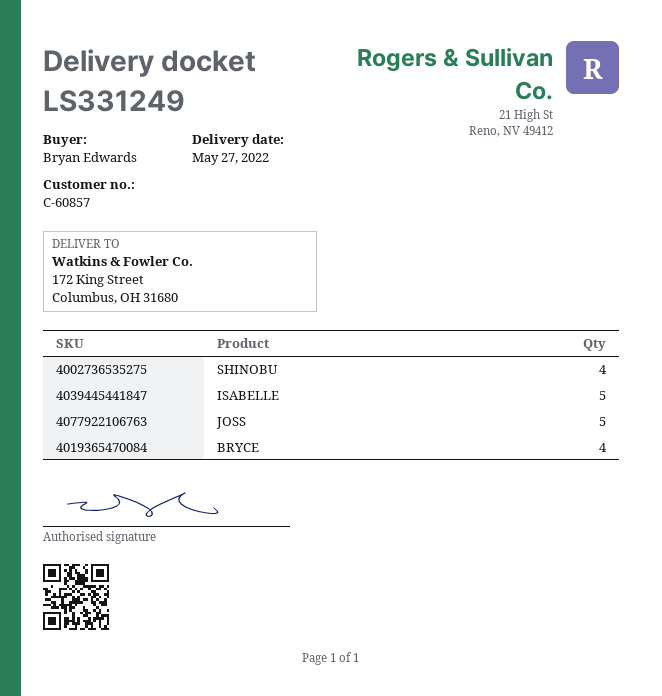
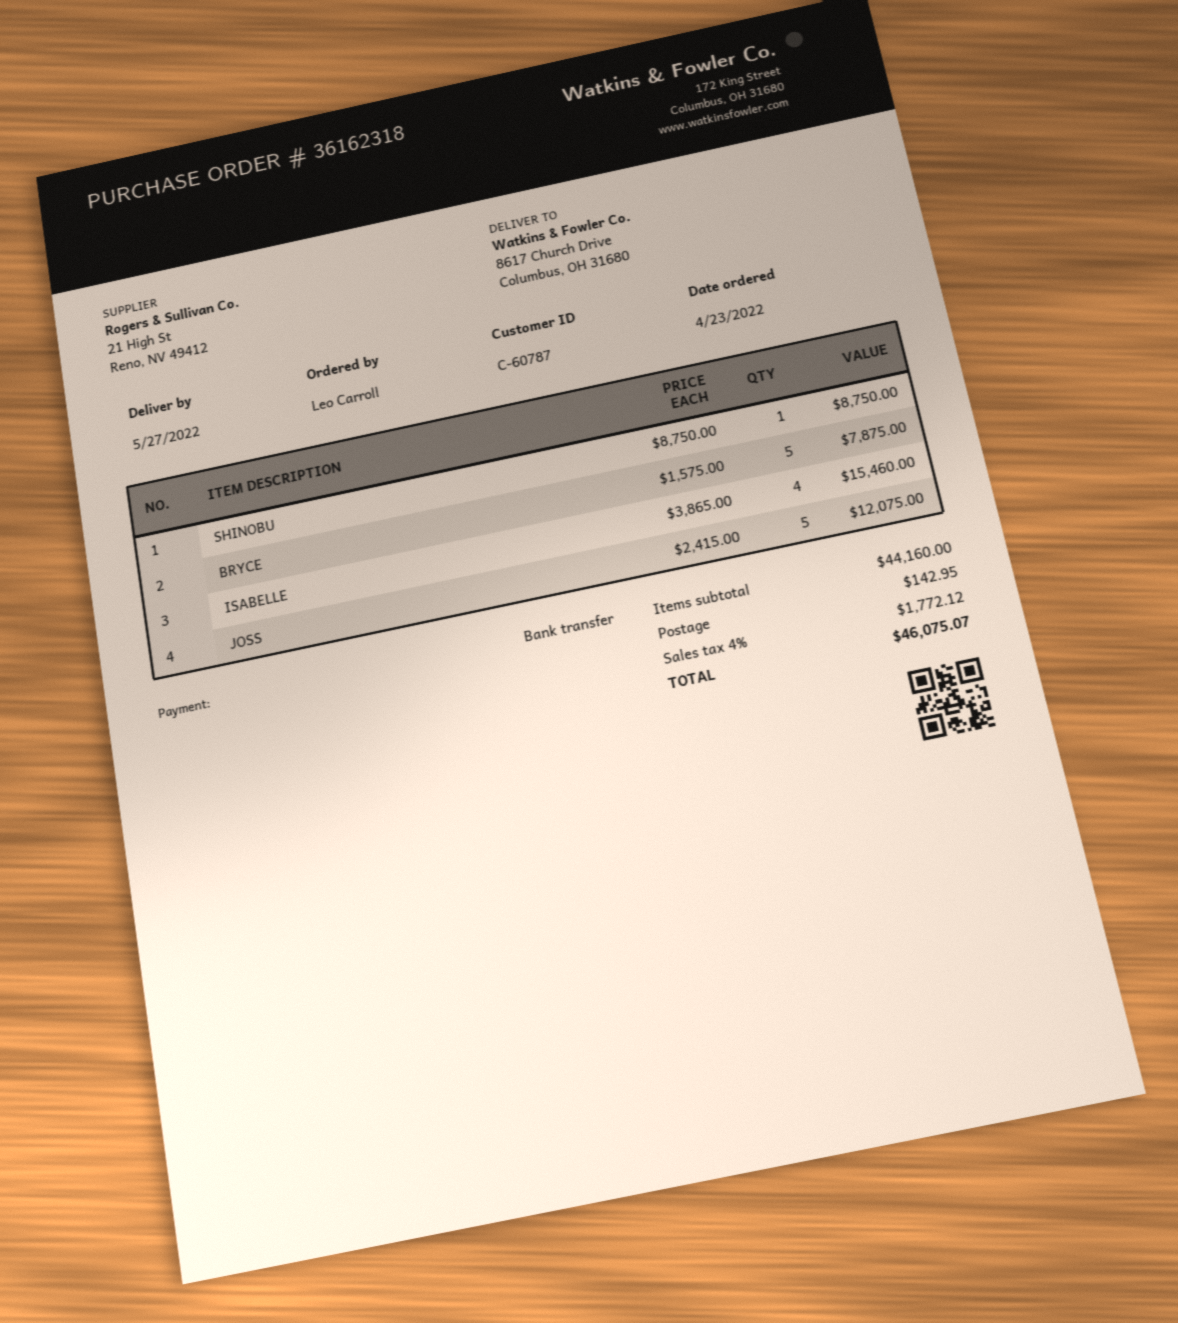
customer number: C-60857 -> C-60787
ordered by: Bryan Edwards -> Leo Carroll
ship to: 172 King Street, Columbus, OH 31680 -> 8617 Church Drive, Columbus, OH 31680
SHINOBU: 4 -> 1
ISABELLE: 5 -> 4
BRYCE: 4 -> 5

